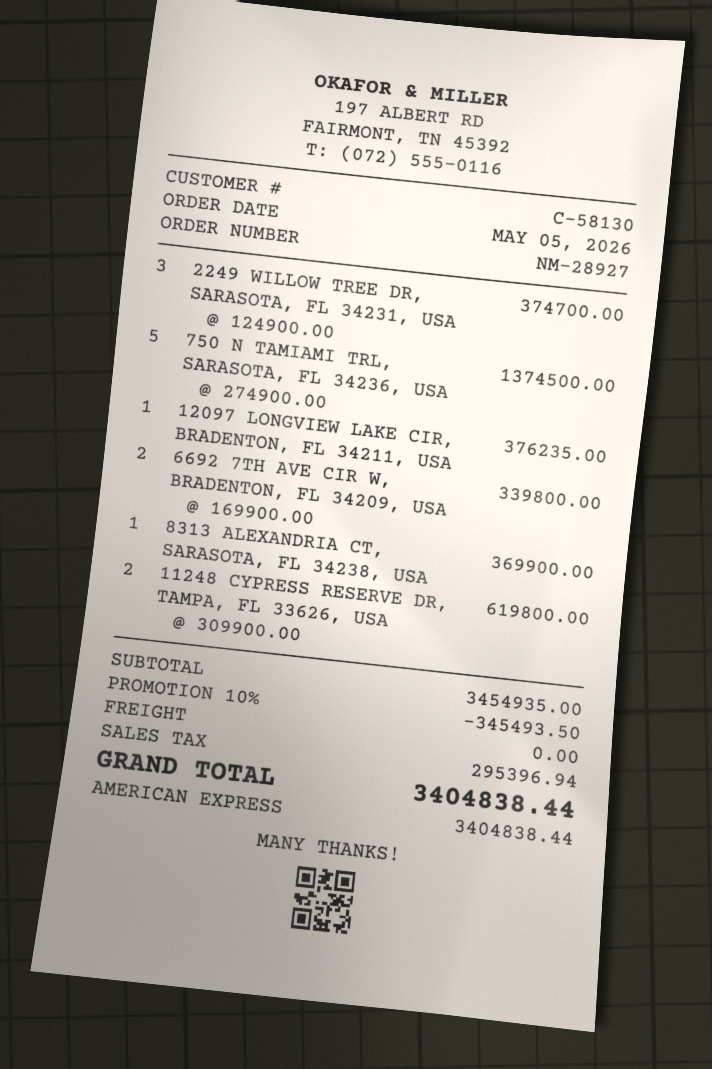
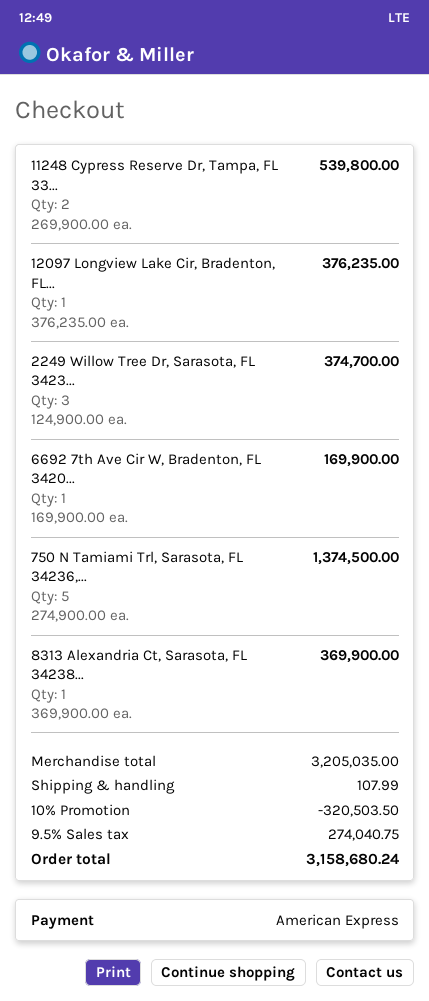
6692 7TH AVE CIR W, BRADENTON, FL 34209, USA: 2 x 169900.00 = 339800.00 -> 1 x 169900.00 = 169900.00
11248 CYPRESS RESERVE DR, TAMPA, FL 33626, USA: 2 x 309900.00 = 619800.00 -> 2 x 269900.00 = 539800.00
subtotal: 3454935.00 -> 3205035.00
discount: 10% = 345493.50 -> 10% = 320503.50
shipping: 0.00 -> 107.99
tax: 295396.94 -> 274040.75
total: 3404838.44 -> 3158680.24

